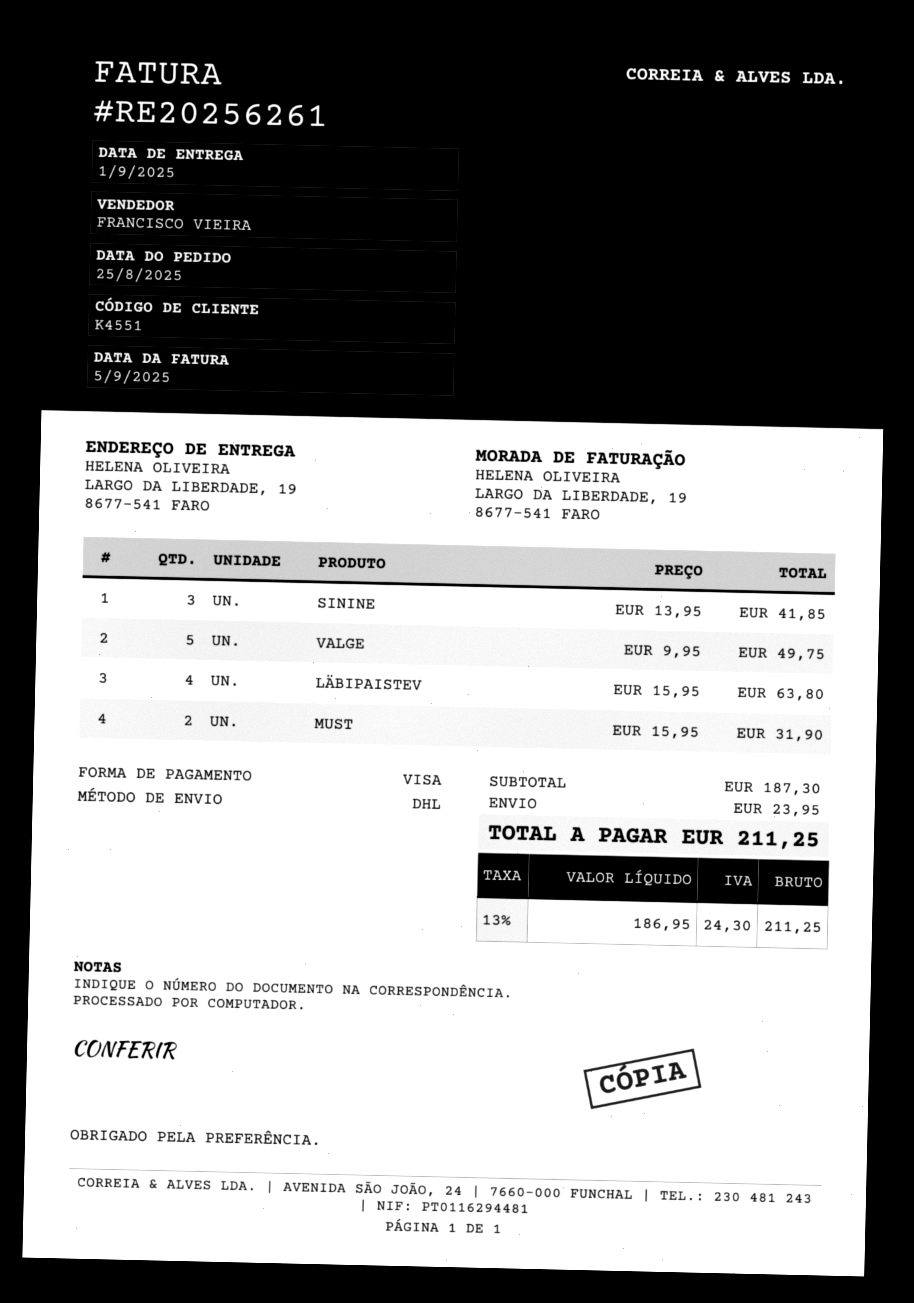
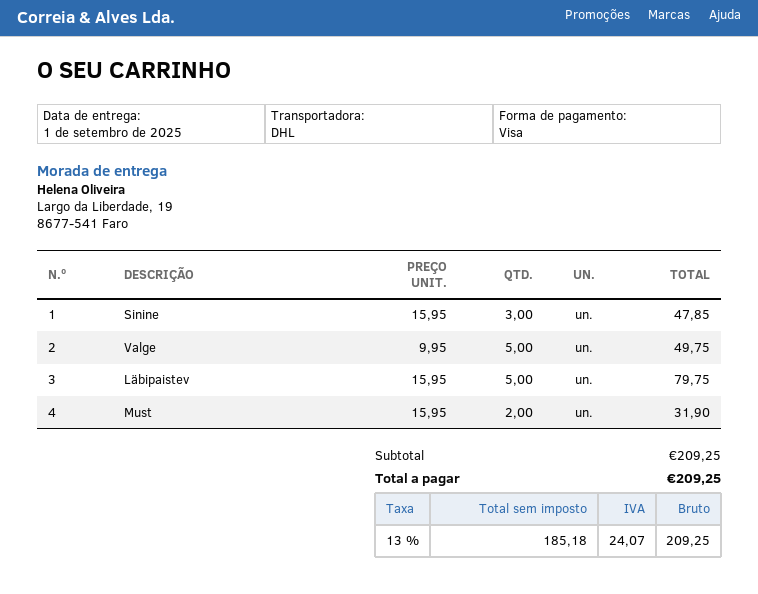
SININE: 3 x 13.95 = 41.85 -> 3 x 15.95 = 47.85
LÄBIPAISTEV: 4 x 15.95 = 63.80 -> 5 x 15.95 = 79.75
subtotal: 187.30 -> 209.25
shipping: 23.95 -> none
net: 186.95 -> 185.18
tax: 13% = 24.30 -> 13% = 24.07
total: 211.25 -> 209.25

